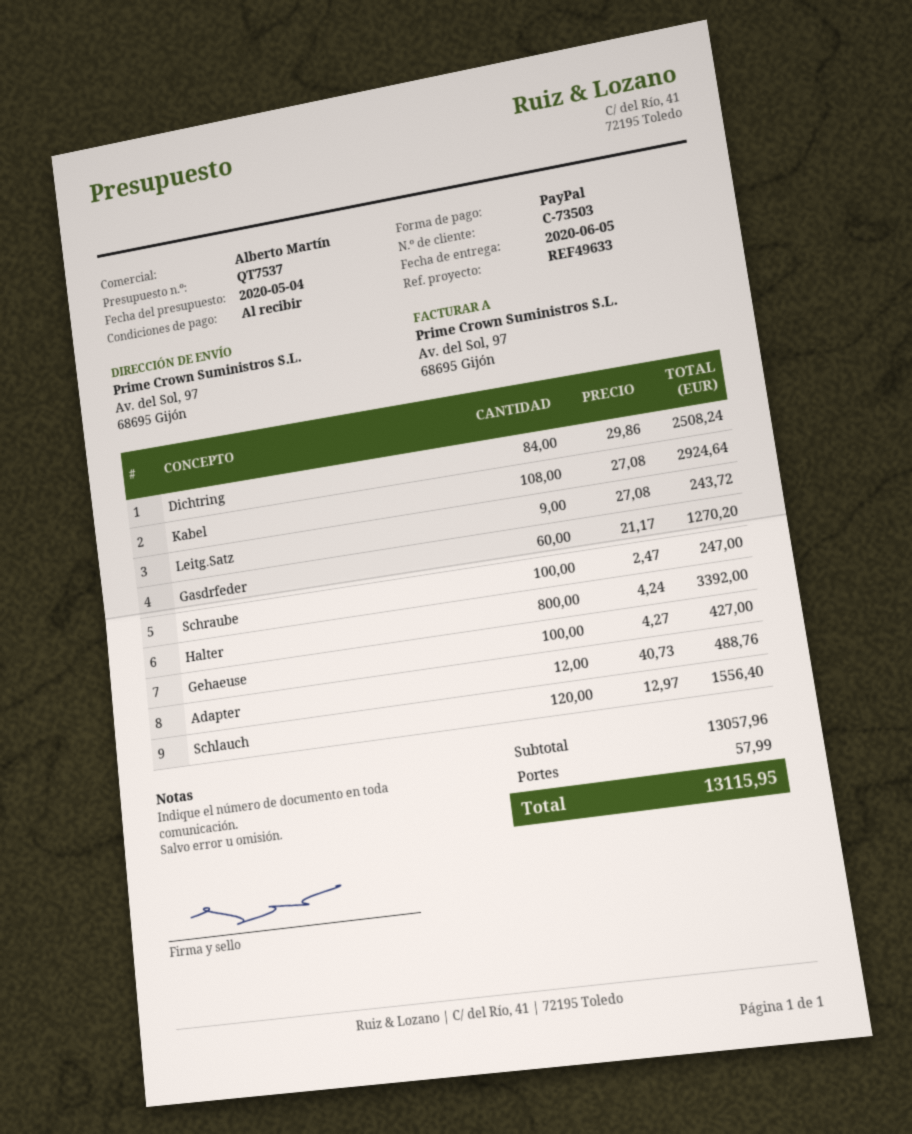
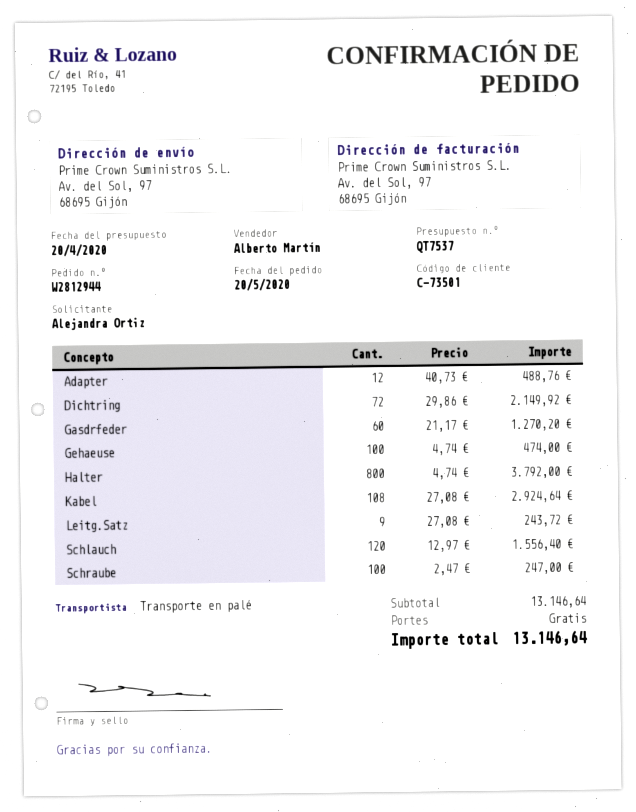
quote date: 2020-05-04 -> 2020-04-20
customer number: C-73503 -> C-73501
Dichtring: 84 x 29.86 = 2508.24 -> 72 x 29.86 = 2149.92
Halter: 800 x 4.24 = 3392.00 -> 800 x 4.74 = 3792.00
Gehaeuse: 100 x 4.27 = 427.00 -> 100 x 4.74 = 474.00
subtotal: 13057.96 -> 13146.64
shipping: 57.99 -> 0.00
total: 13115.95 -> 13146.64

